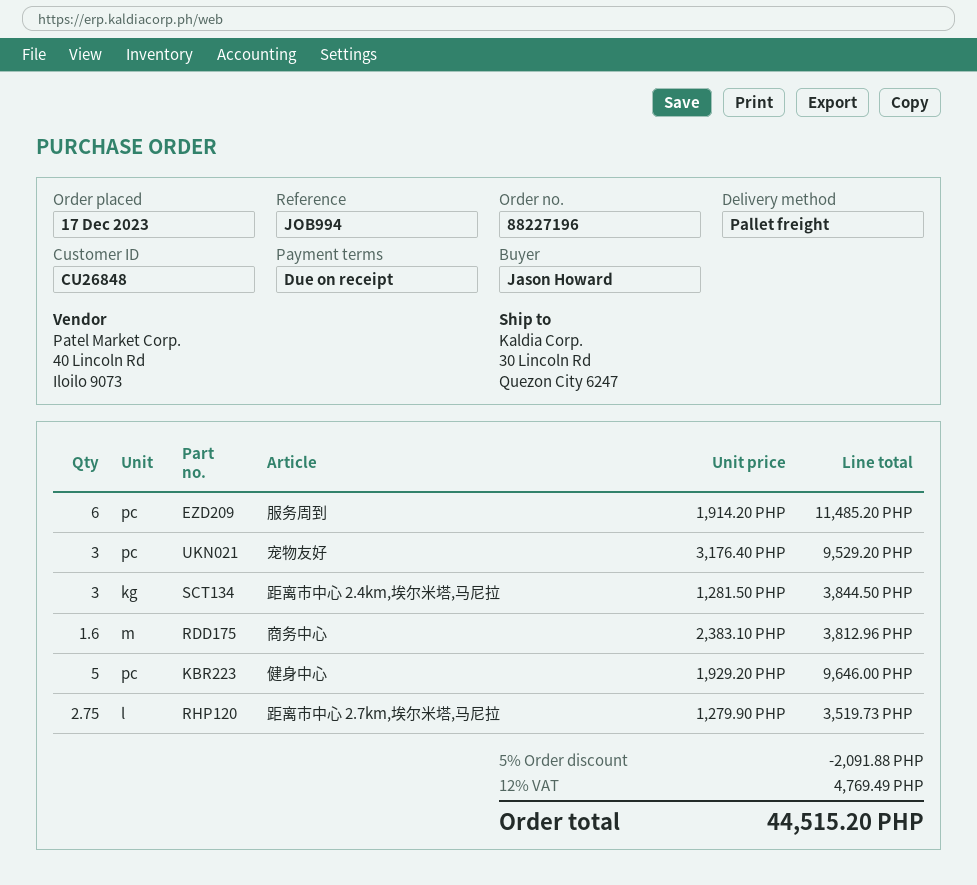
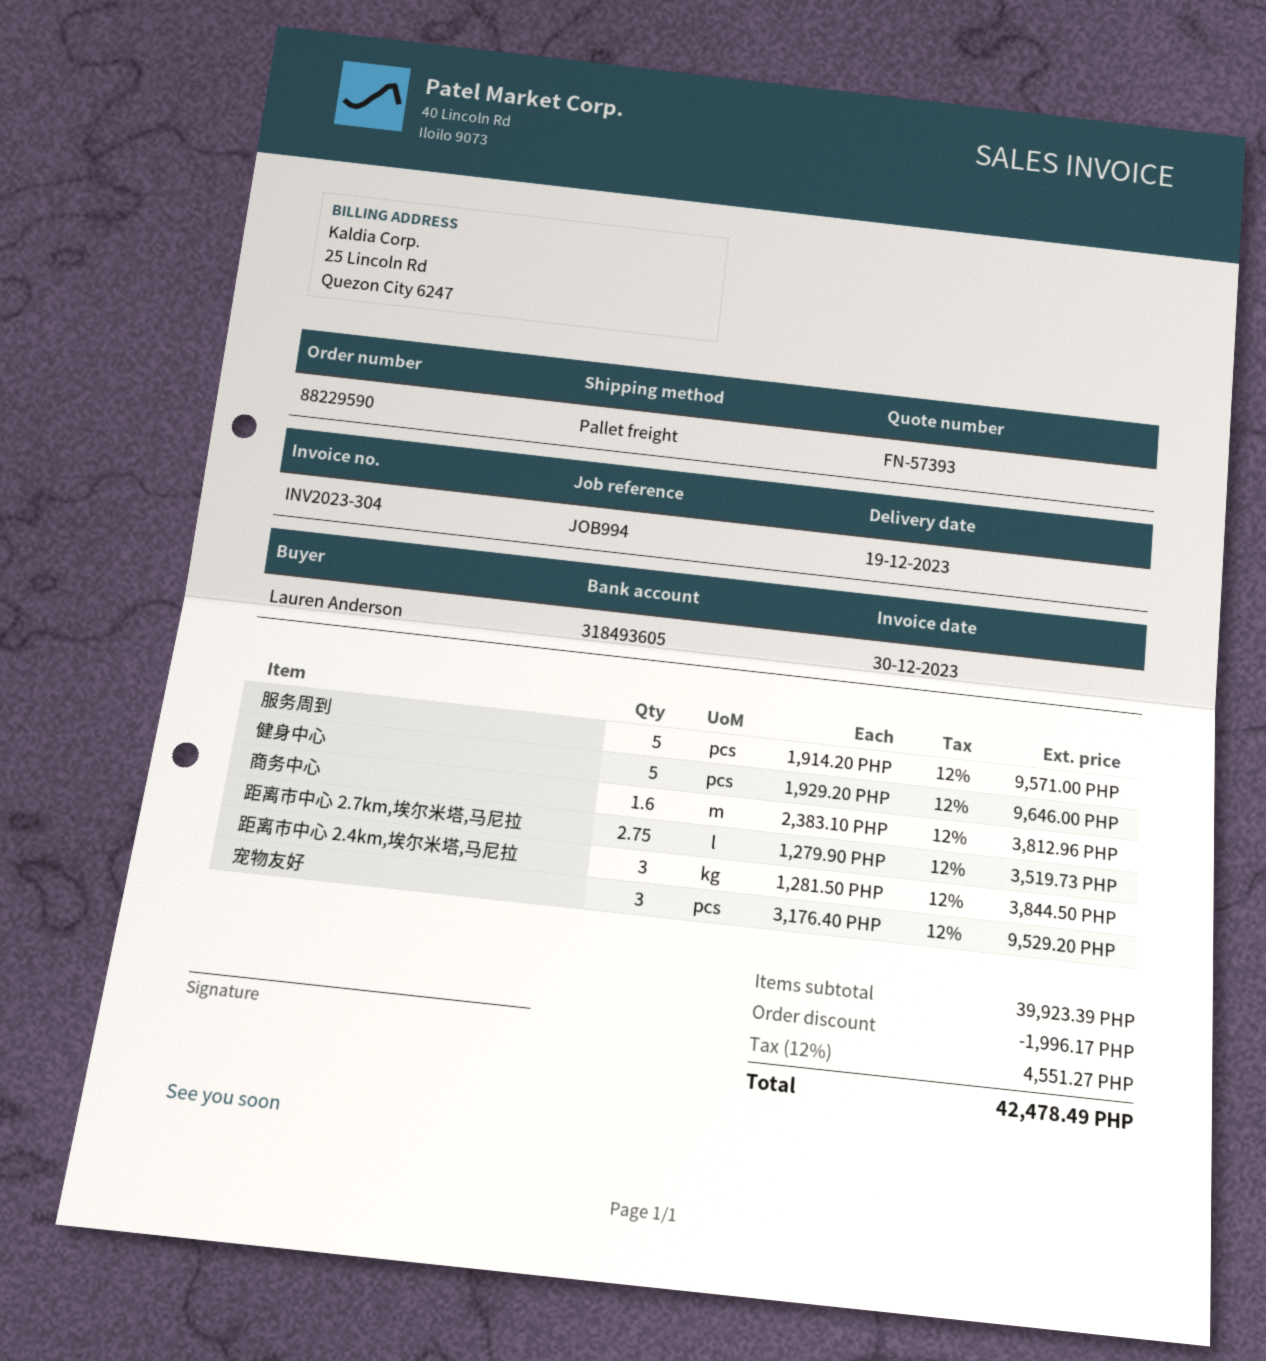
order number: 88227196 -> 88229590
ordered by: Jason Howard -> Lauren Anderson
服务周到: 6 x 1914.20 = 11485.20 -> 5 x 1914.20 = 9571.00
discount: 2091.88 -> 1996.17
tax: 12% = 4769.49 -> 12% = 4551.27
total: 44515.20 -> 42478.49

